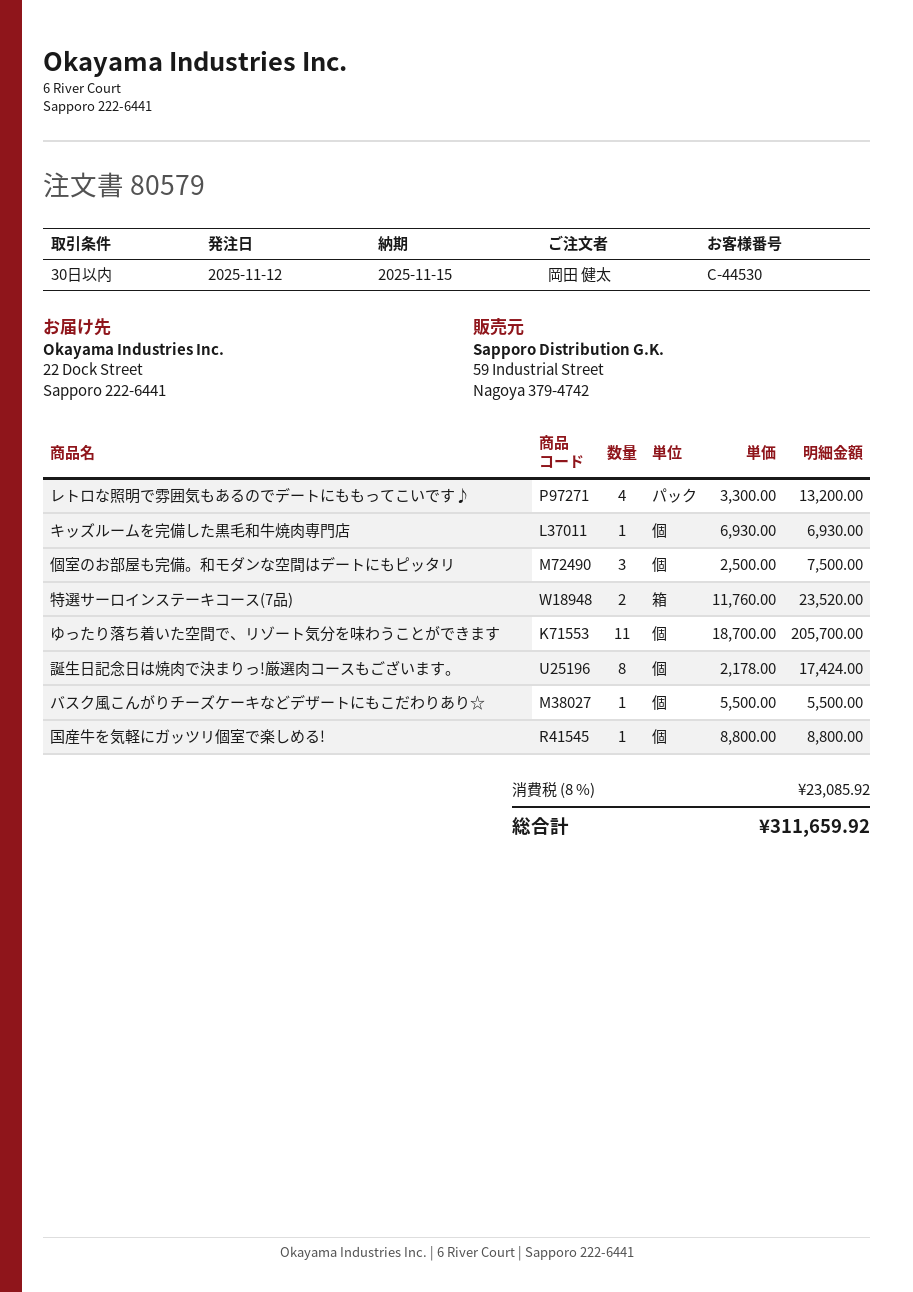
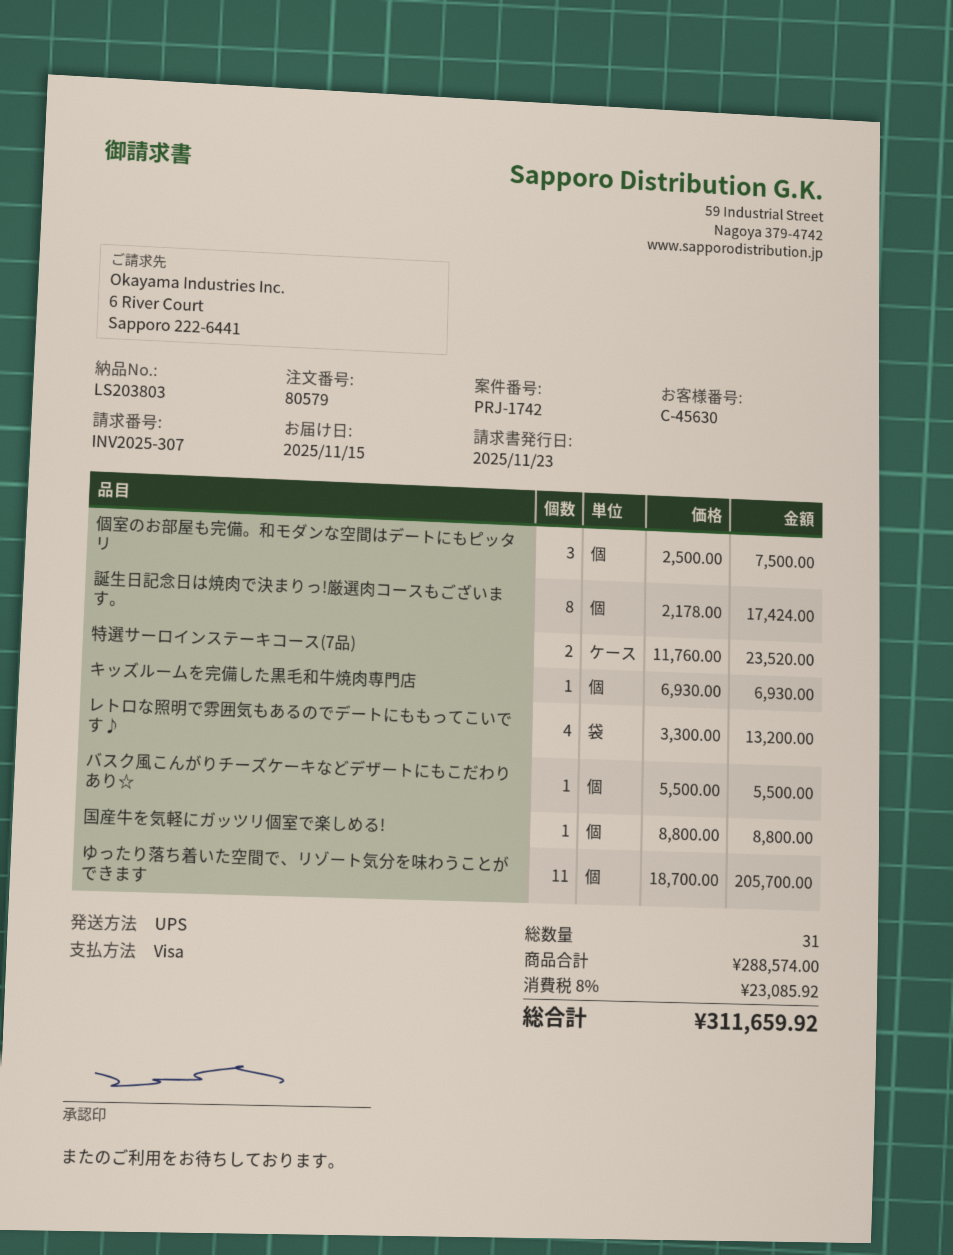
customer number: C-44530 -> C-45630

